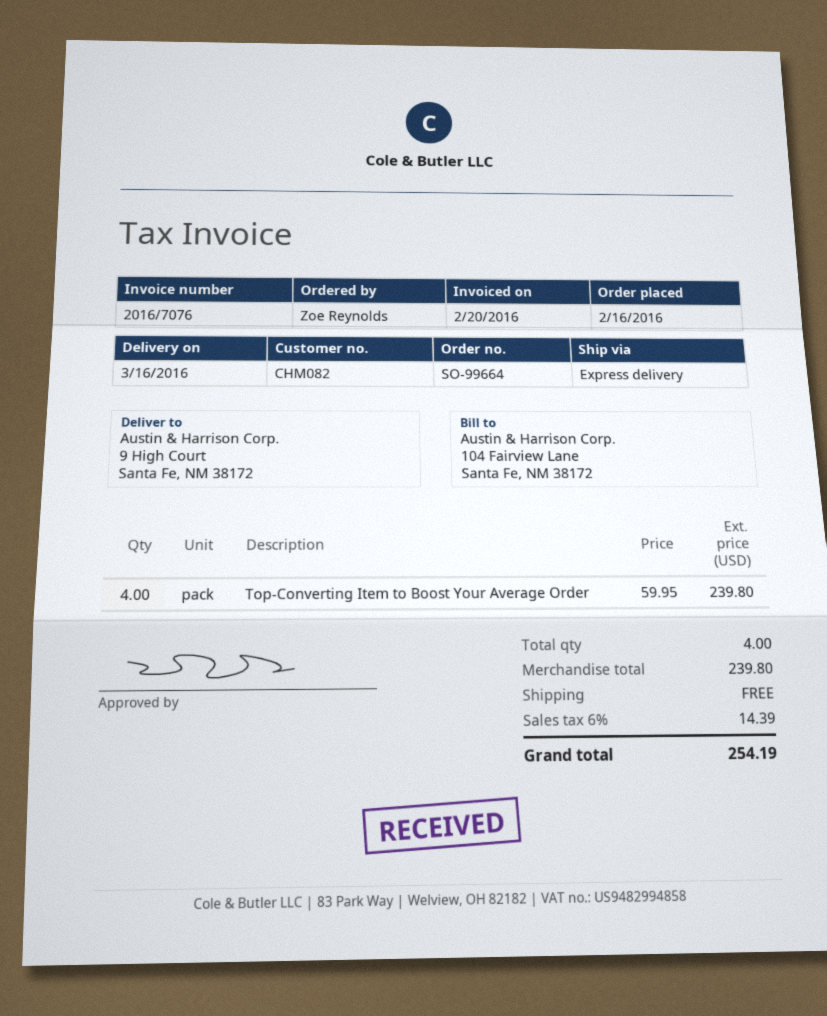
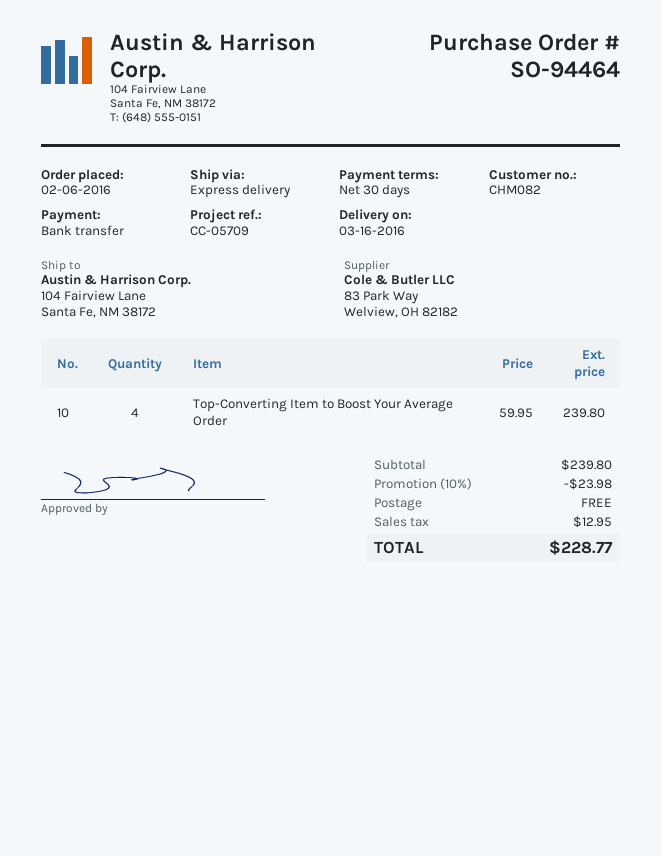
order number: SO-99664 -> SO-94464
order date: 2016-02-16 -> 2016-02-06
ship to: 9 High Court, Santa Fe, NM 38172 -> 104 Fairview Lane, Santa Fe, NM 38172
discount: none -> 10% = 23.98
tax: 14.39 -> 12.95
total: 254.19 -> 228.77

